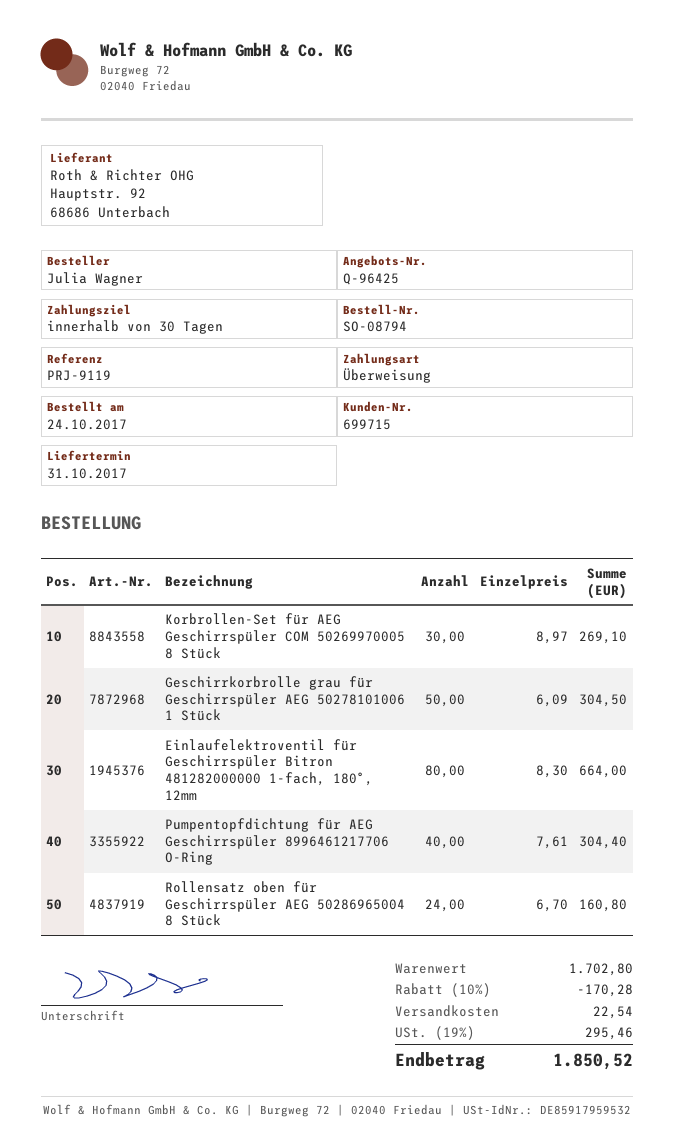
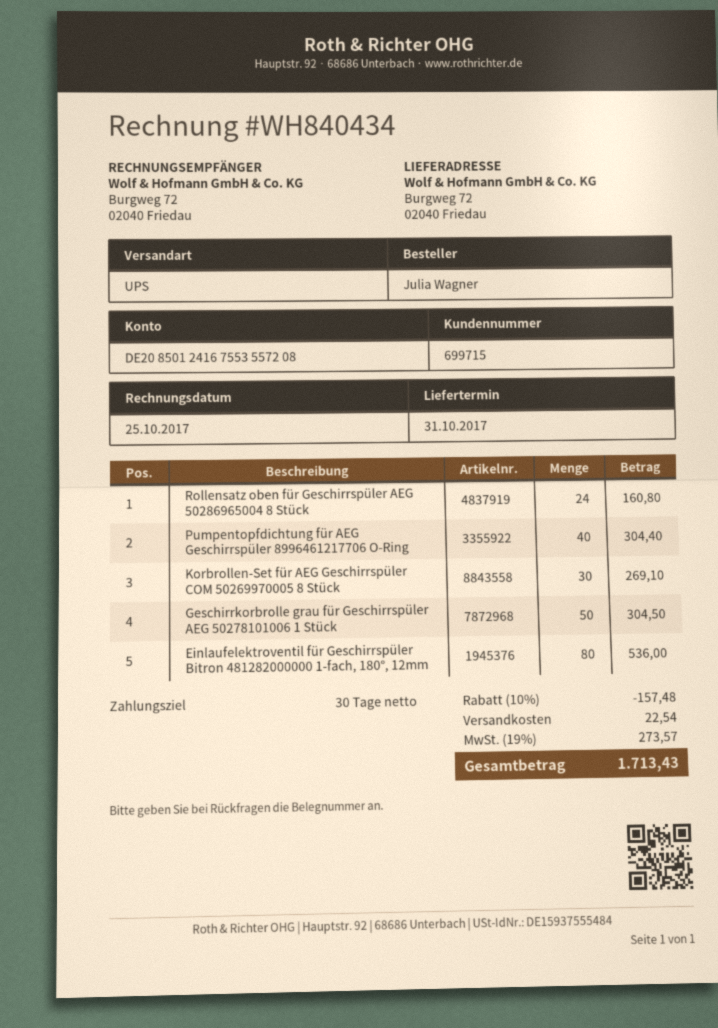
Einlaufelektroventil für Geschirrspüler Bitron 481282000000 1-fach, 180°, 12mm: 80 for 664.00 -> 80 for 536.00
discount: 10% = 170.28 -> 10% = 157.48
tax: 19% = 295.46 -> 19% = 273.57
total: 1850.52 -> 1713.43

